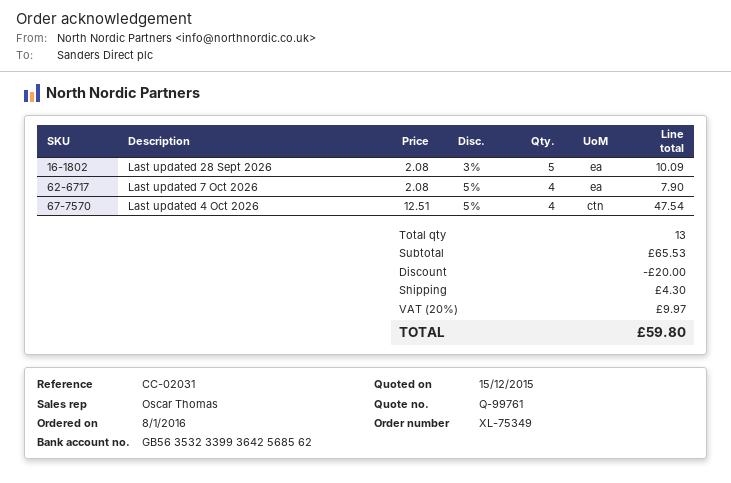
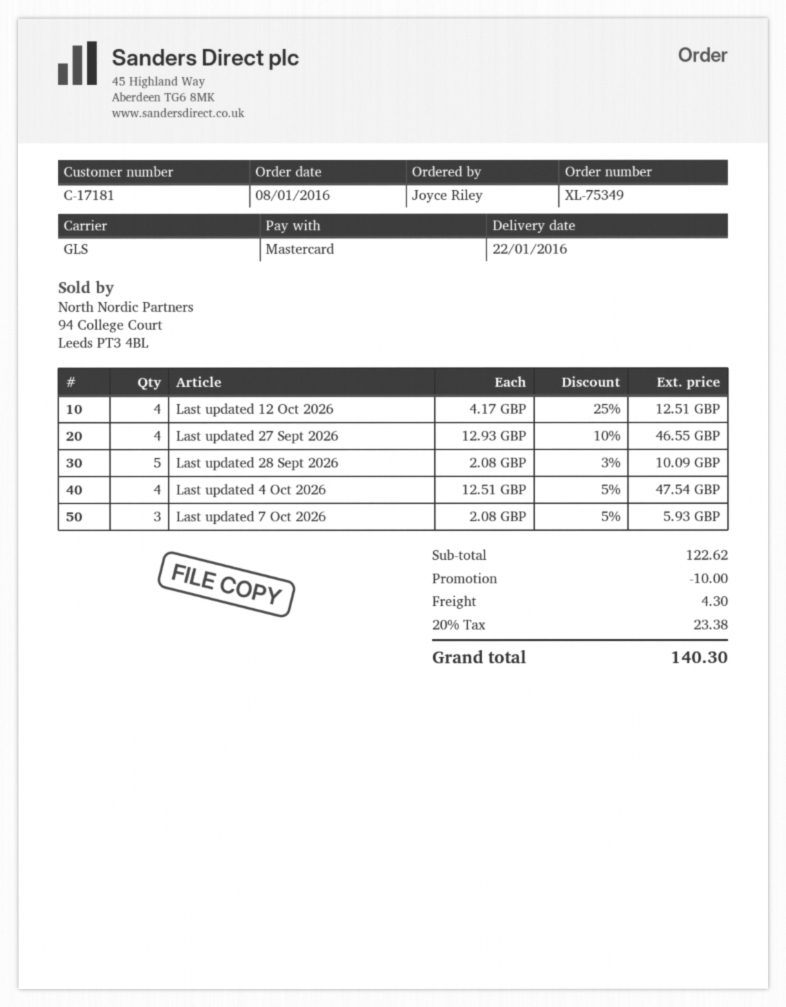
Last updated 7 Oct 2026: 4 x 2.08 - 5% = 7.90 -> 3 x 2.08 - 5% = 5.93
Last updated 12 Oct 2026: none -> 4 x 4.17 - 25% = 12.51
Last updated 27 Sept 2026: none -> 4 x 12.93 - 10% = 46.55
subtotal: 65.53 -> 122.62
discount: 20.00 -> 10.00
tax: 20% = 9.97 -> 20% = 23.38
total: 59.80 -> 140.30

